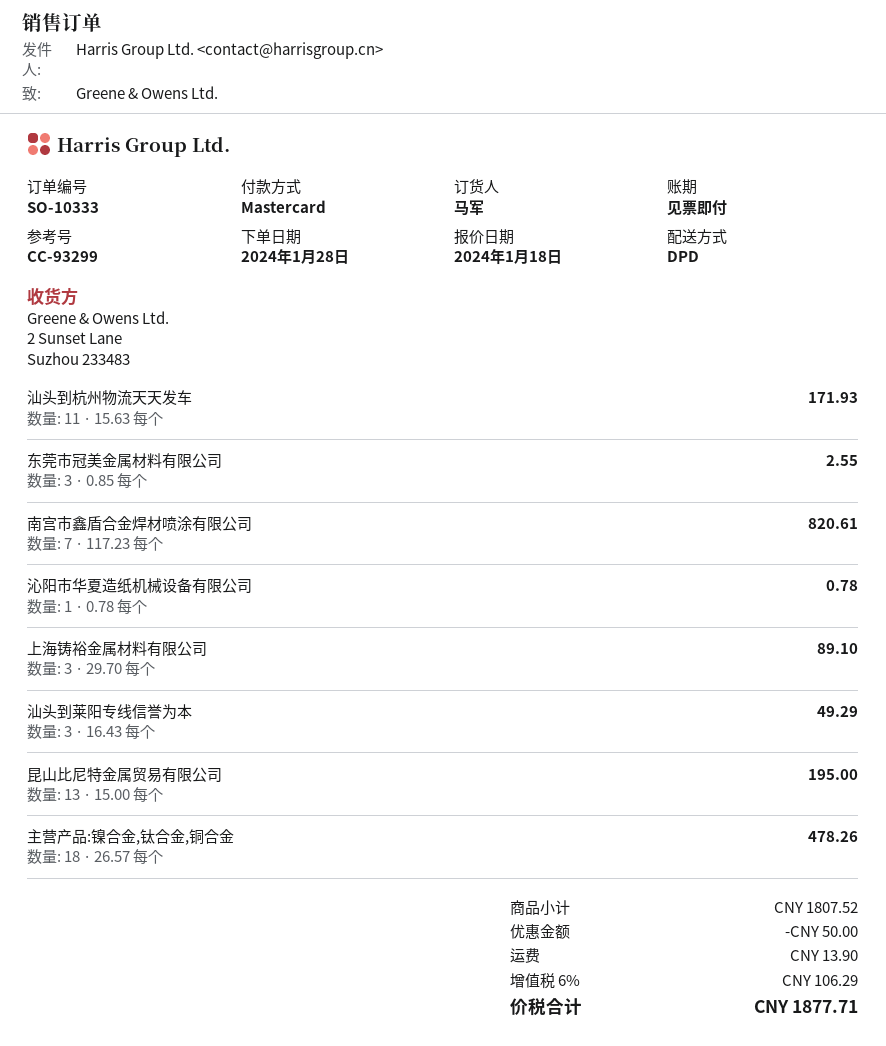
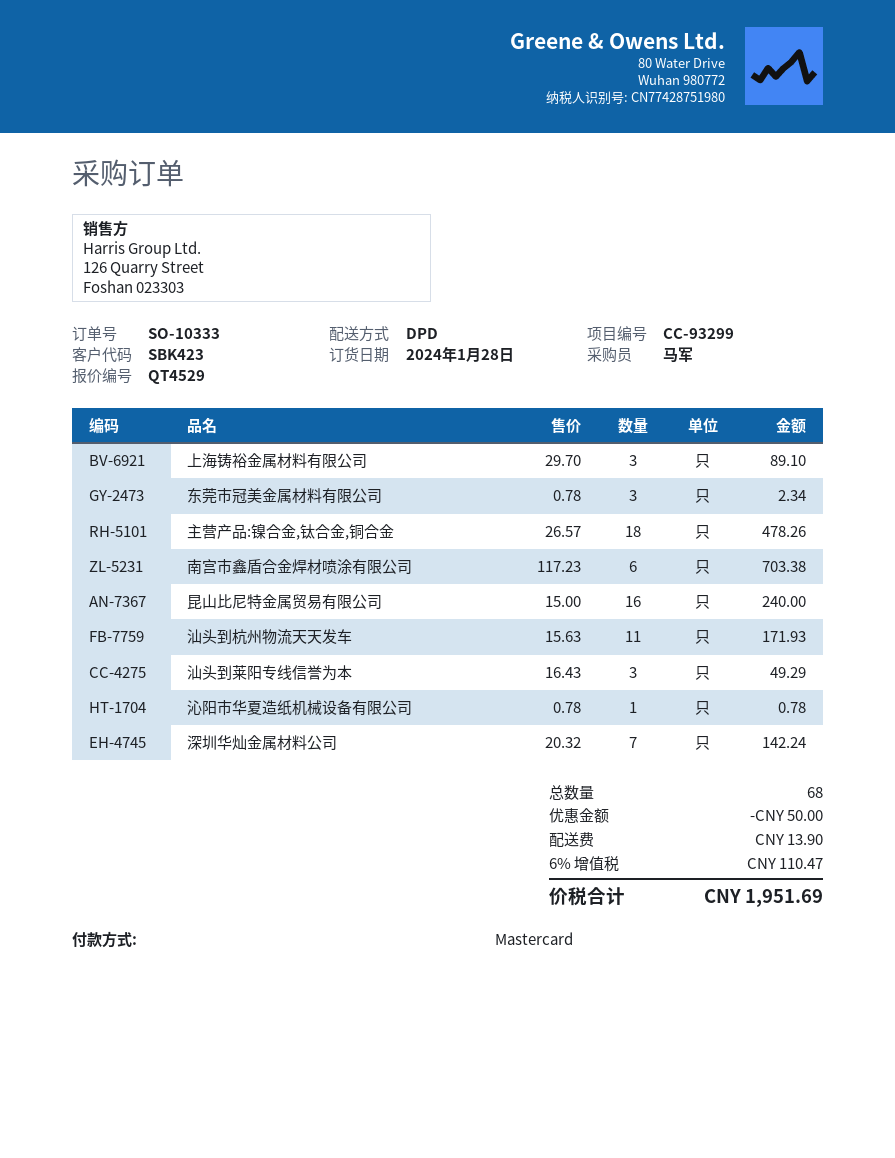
东莞市冠美金属材料有限公司: 3 x 0.85 = 2.55 -> 3 x 0.78 = 2.34
南宫市鑫盾合金焊材喷涂有限公司: 7 x 117.23 = 820.61 -> 6 x 117.23 = 703.38
昆山比尼特金属贸易有限公司: 13 x 15.00 = 195.00 -> 16 x 15.00 = 240.00
深圳华灿金属材料公司: none -> 7 x 20.32 = 142.24
tax: 6% = 106.29 -> 6% = 110.47
total: 1877.71 -> 1951.69

